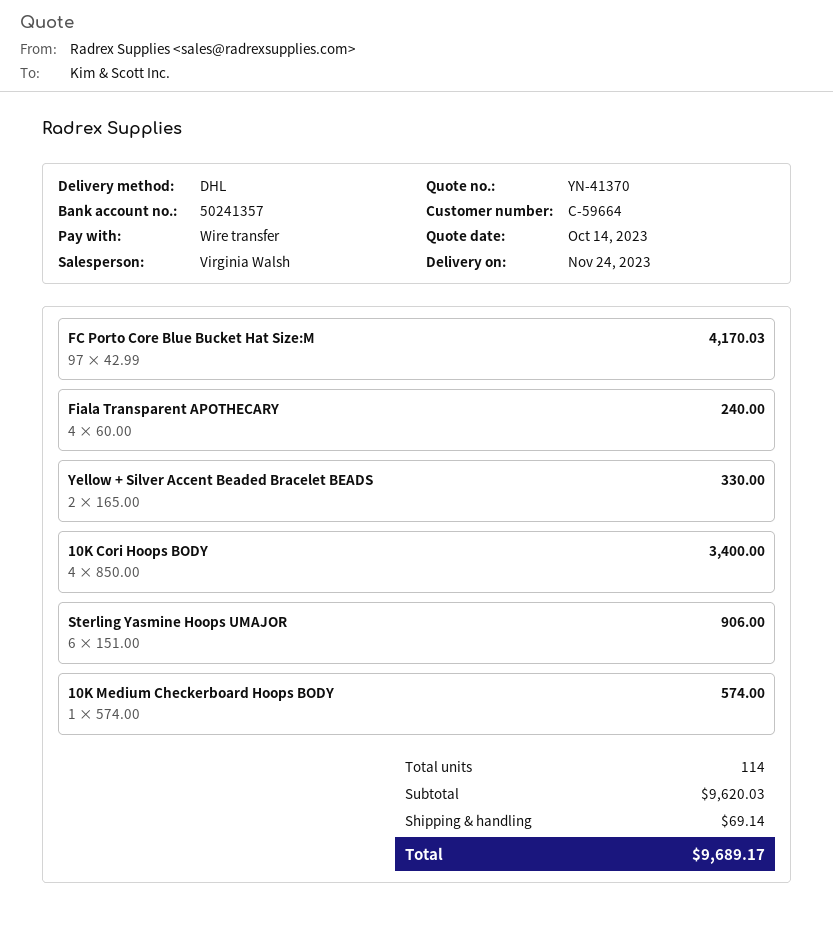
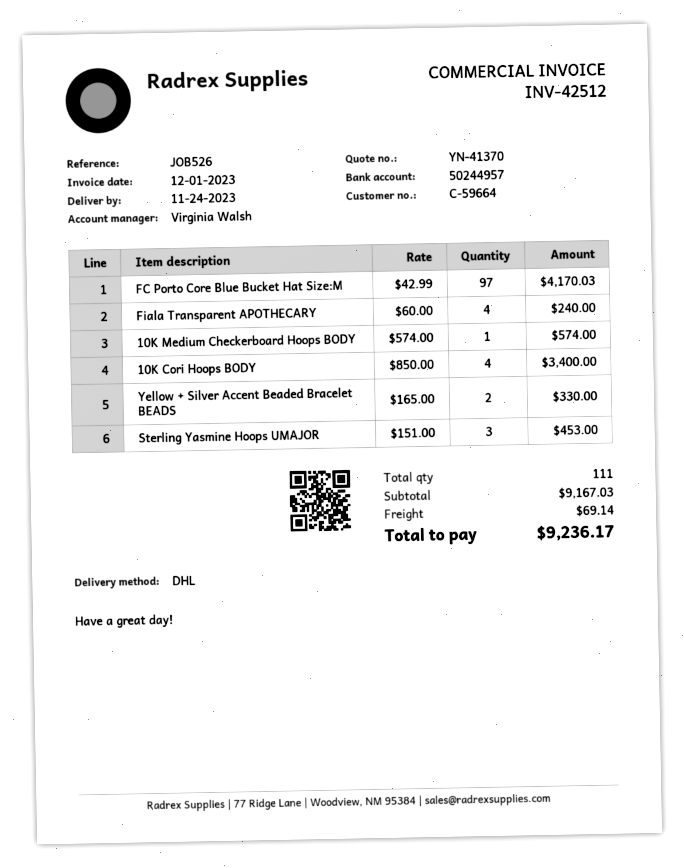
bank account: 50241357 -> 50244957
Sterling Yasmine Hoops UMAJOR: 6 x 151.00 = 906.00 -> 3 x 151.00 = 453.00
total quantity: 114 -> 111
subtotal: 9620.03 -> 9167.03
total: 9689.17 -> 9236.17

